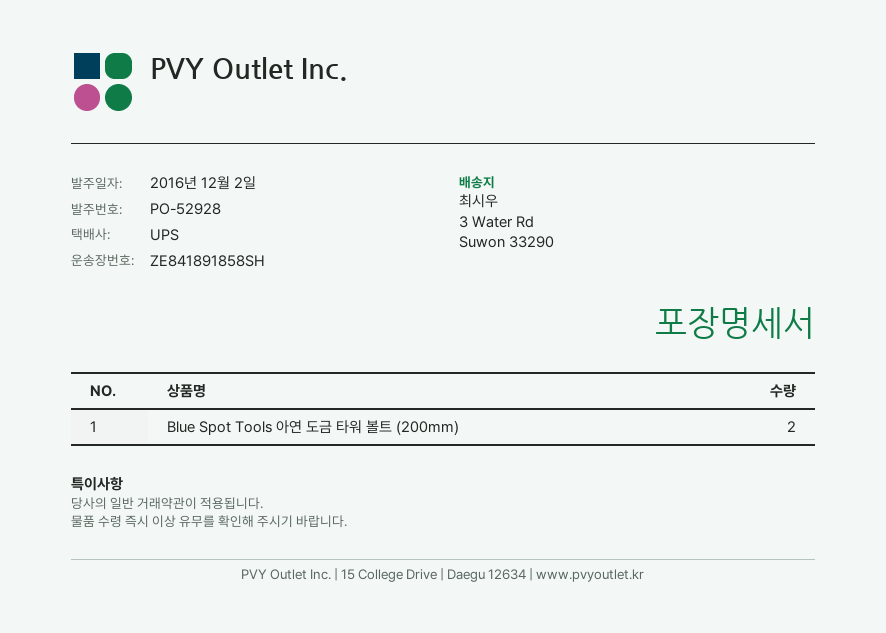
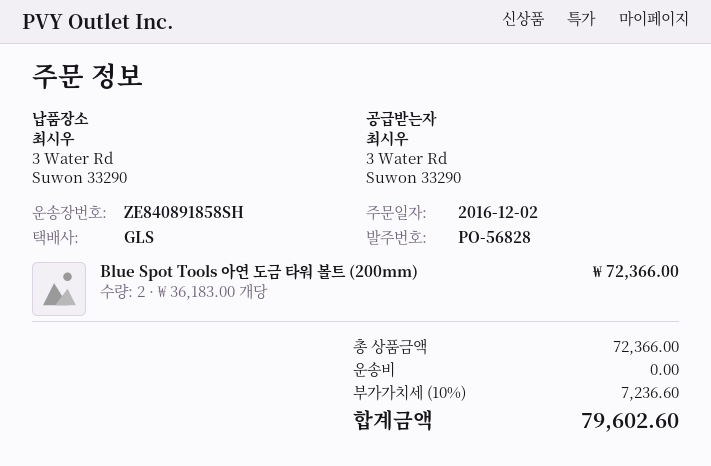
order number: PO-52928 -> PO-56828
shipping method: UPS -> GLS
tracking number: ZE841891858SH -> ZE840891858SH

